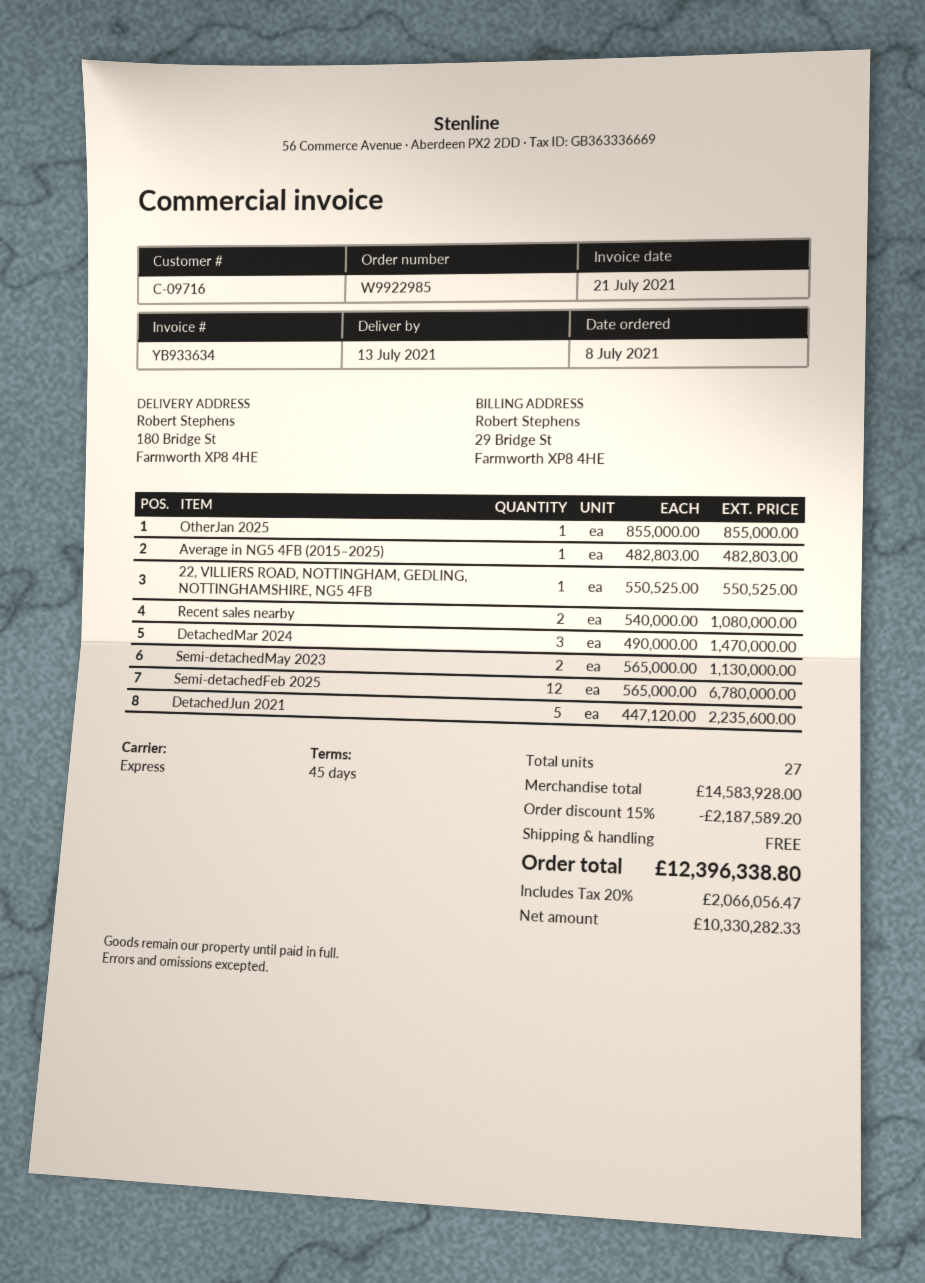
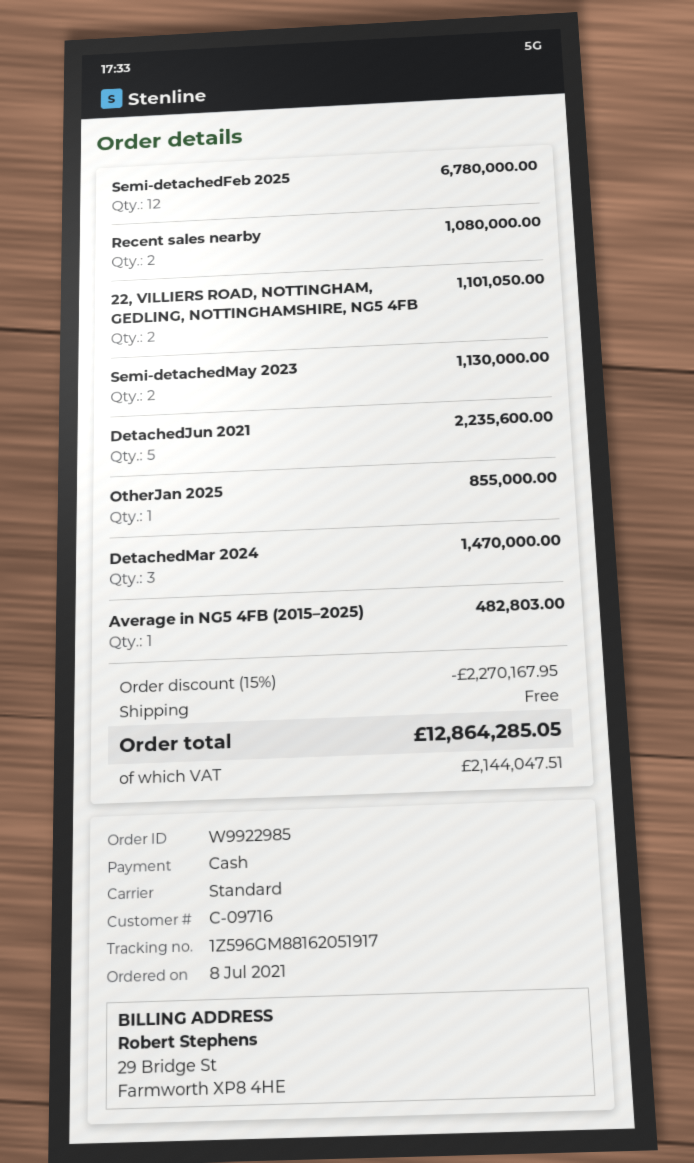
shipping method: express -> standard
22, VILLIERS ROAD, NOTTINGHAM, GEDLING, NOTTINGHAMSHIRE, NG5 4FB: 1 for 550525.00 -> 2 for 1101050.00
discount: 15% = 2187589.20 -> 15% = 2270167.95
tax: 2066056.47 -> 2144047.51
total: 12396338.80 -> 12864285.05

